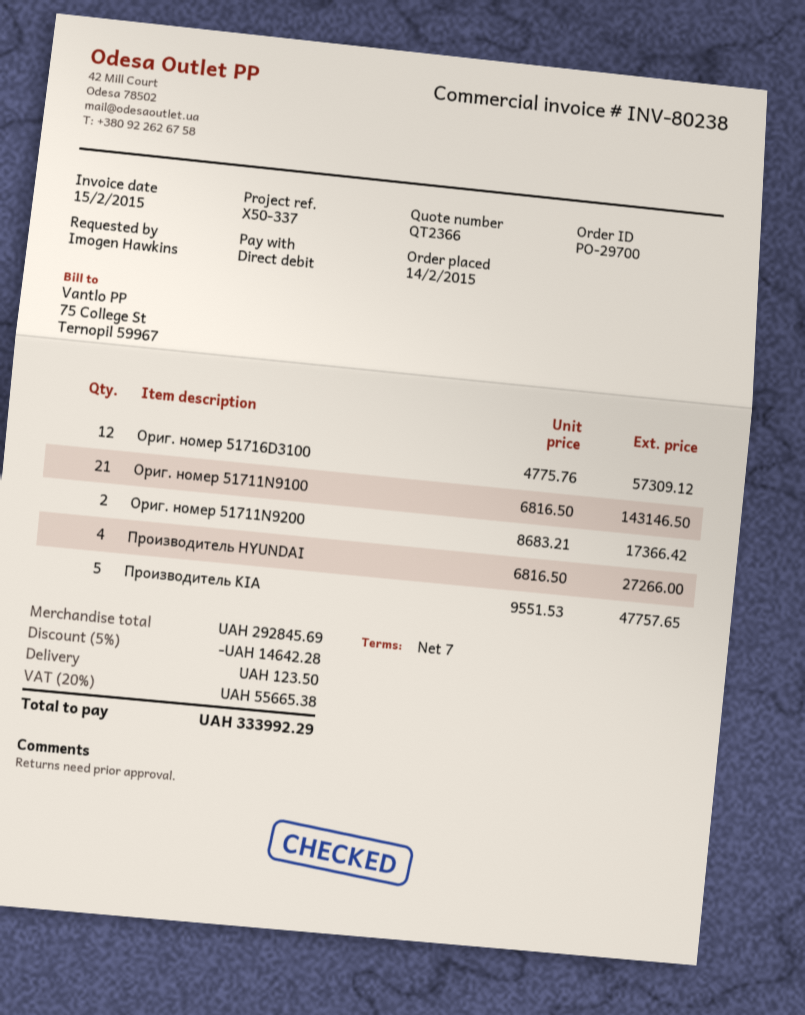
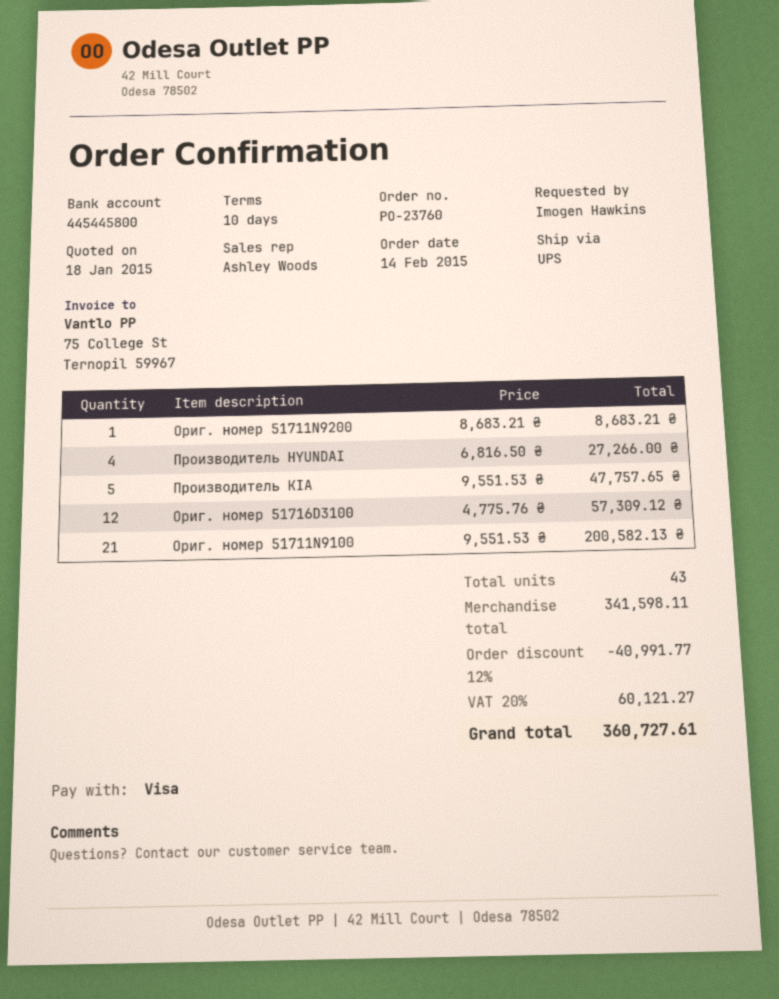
order number: PO-29700 -> PO-23760
payment terms: 7 days -> 10 days
payment method: direct debit -> Visa
Ориг. номер 51711N9100: 21 x 6816.50 = 143146.50 -> 21 x 9551.53 = 200582.13
Ориг. номер 51711N9200: 2 x 8683.21 = 17366.42 -> 1 x 8683.21 = 8683.21
subtotal: 292845.69 -> 341598.11
discount: 5% = 14642.28 -> 12% = 40991.77
shipping: 123.50 -> none
tax: 20% = 55665.38 -> 20% = 60121.27
total: 333992.29 -> 360727.61

